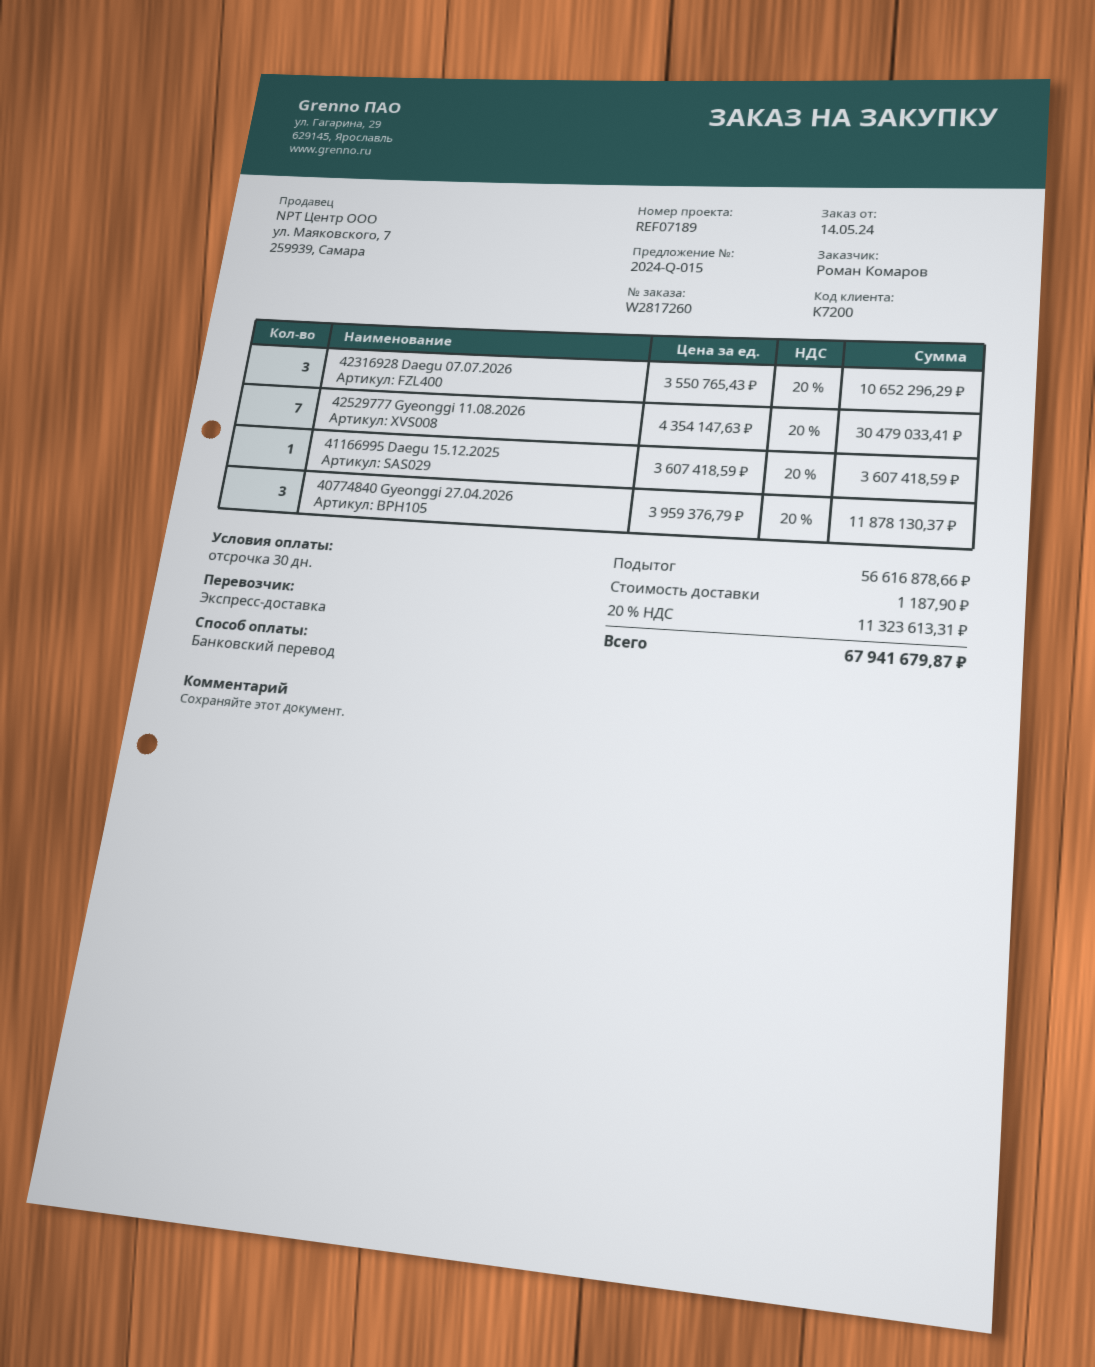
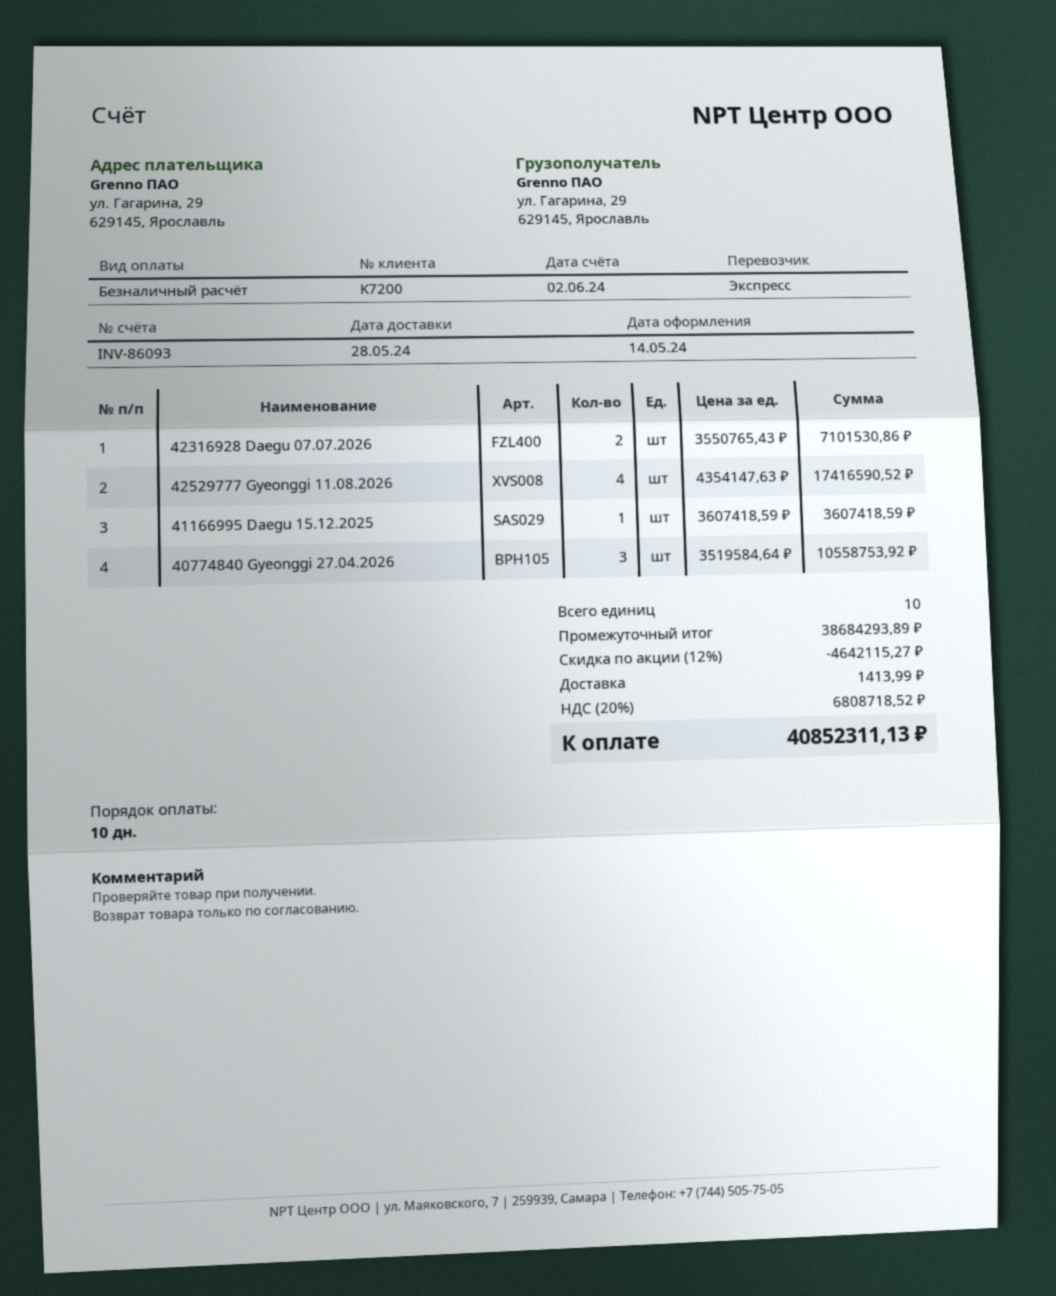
payment terms: 30 days -> 10 days
42316928 Daegu 07.07.2026: 3 x 3550765.43 = 10652296.29 -> 2 x 3550765.43 = 7101530.86
42529777 Gyeonggi 11.08.2026: 7 x 4354147.63 = 30479033.41 -> 4 x 4354147.63 = 17416590.52
40774840 Gyeonggi 27.04.2026: 3 x 3959376.79 = 11878130.37 -> 3 x 3519584.64 = 10558753.92
subtotal: 56616878.66 -> 38684293.89
discount: none -> 12% = 4642115.27
shipping: 1187.90 -> 1413.99
tax: 20% = 11323613.31 -> 20% = 6808718.52
total: 67941679.87 -> 40852311.13

